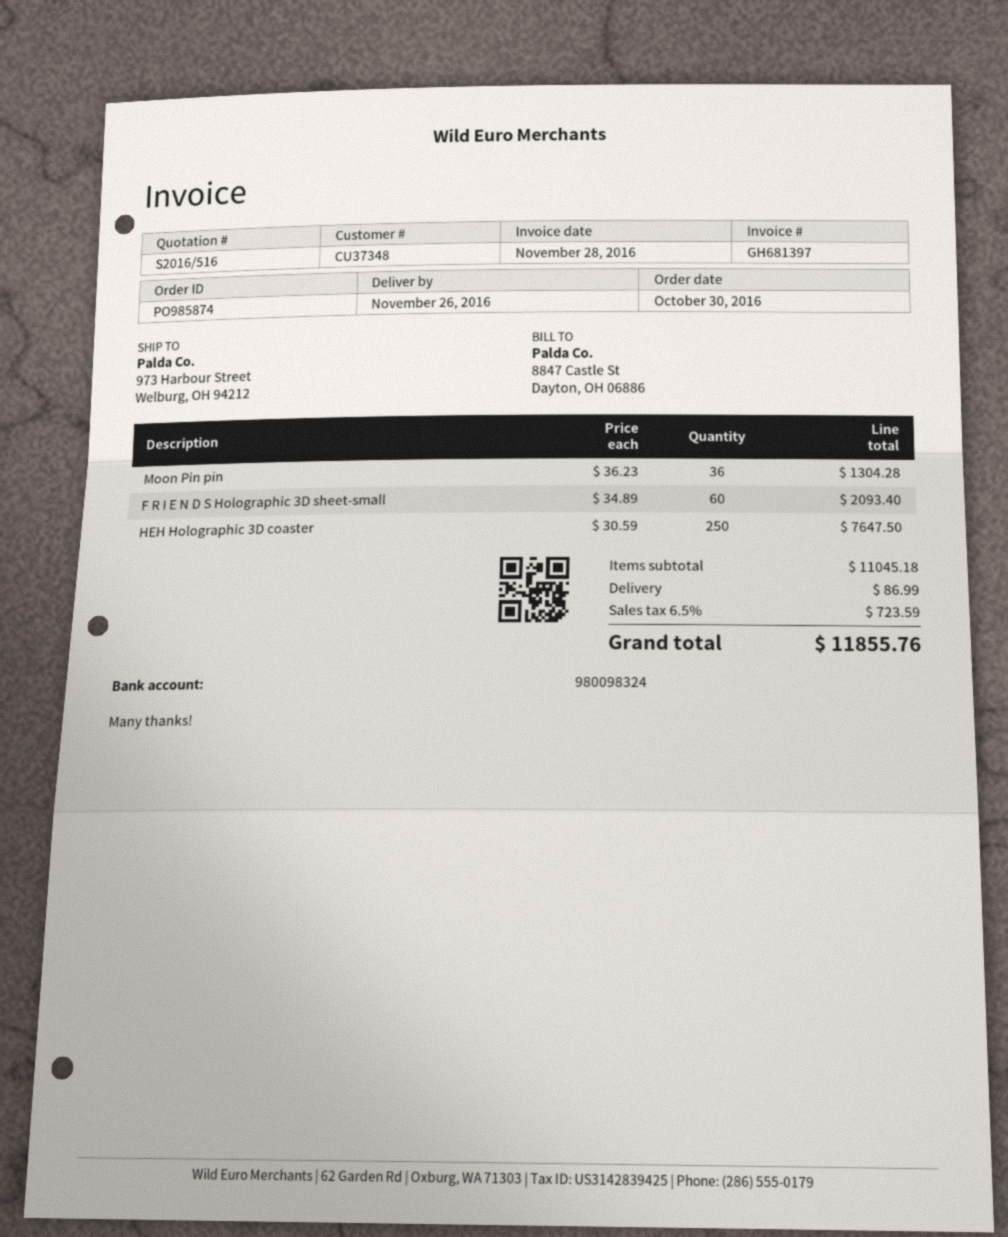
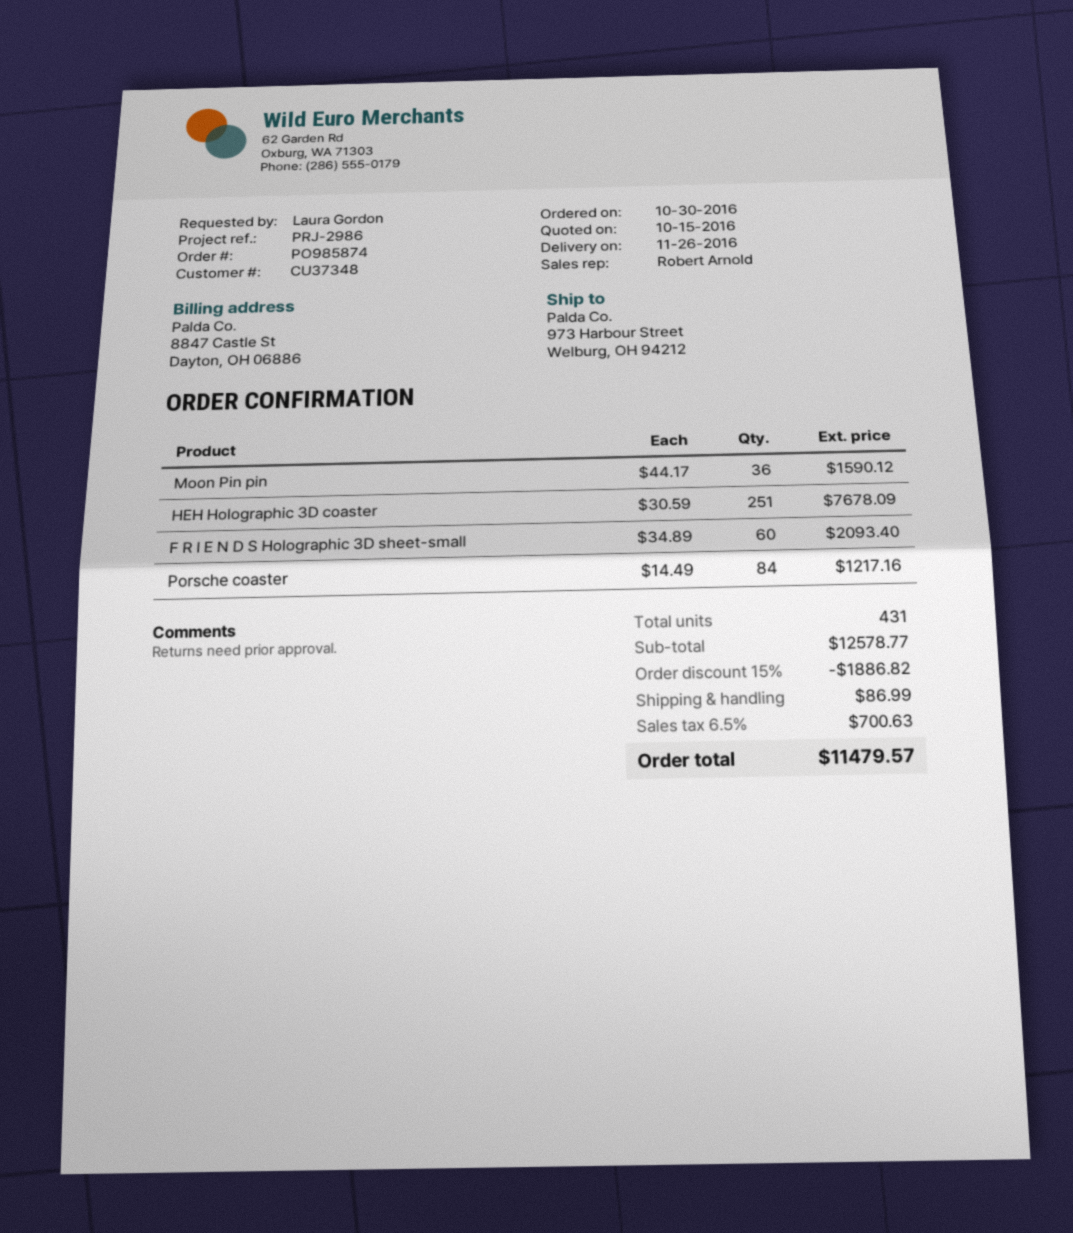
Moon Pin pin: 36 x 36.23 = 1304.28 -> 36 x 44.17 = 1590.12
HEH Holographic 3D coaster: 250 x 30.59 = 7647.50 -> 251 x 30.59 = 7678.09
Porsche coaster: none -> 84 x 14.49 = 1217.16
subtotal: 11045.18 -> 12578.77
discount: none -> 15% = 1886.82
tax: 6.5% = 723.59 -> 6.5% = 700.63
total: 11855.76 -> 11479.57

